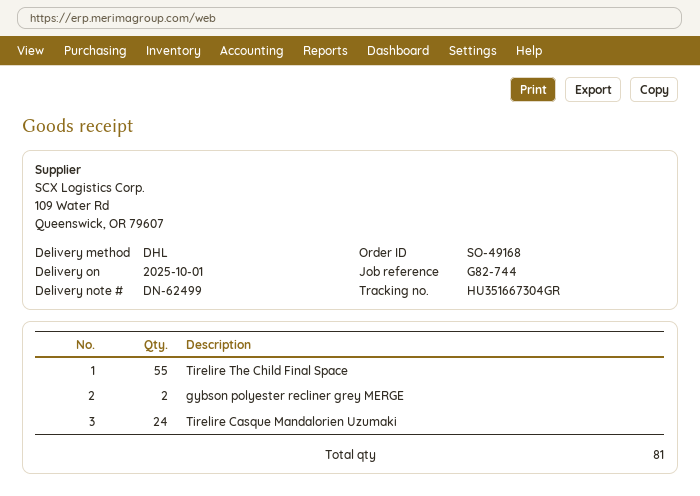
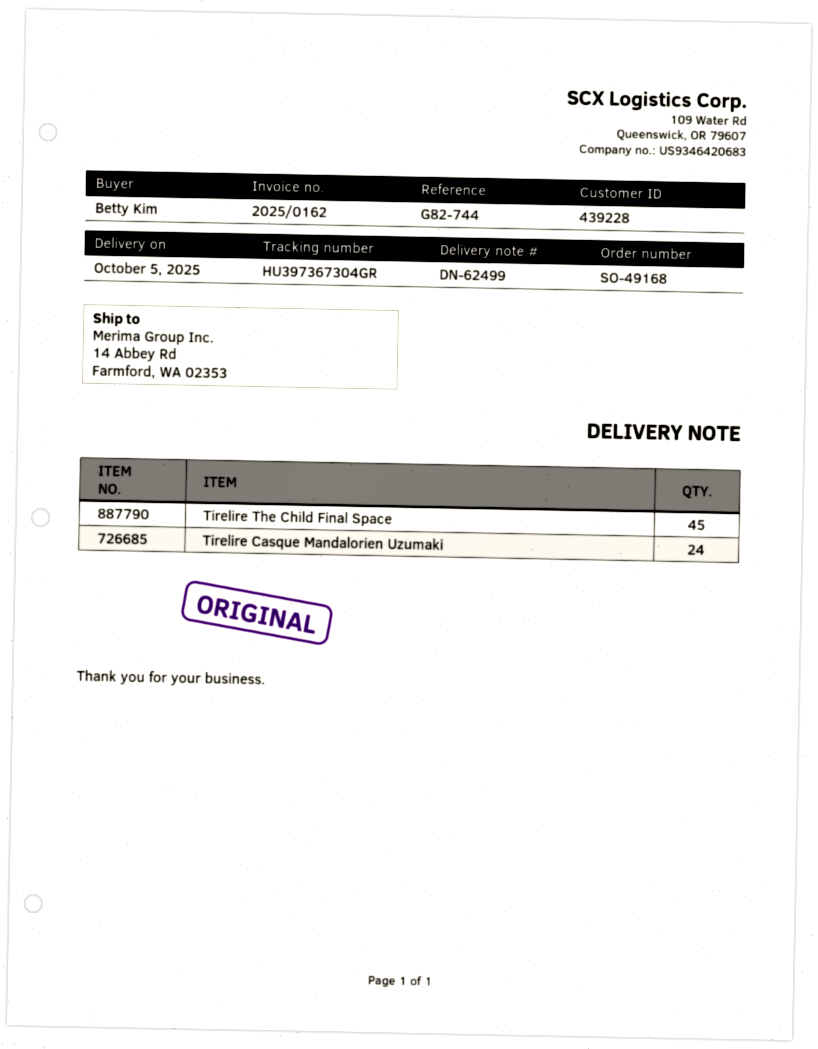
delivery date: 2025-10-01 -> 2025-10-05
tracking number: HU351667304GR -> HU397367304GR
Tirelire The Child Final Space: 55 -> 45
gybson polyester recliner grey MERGE: 2 -> none

